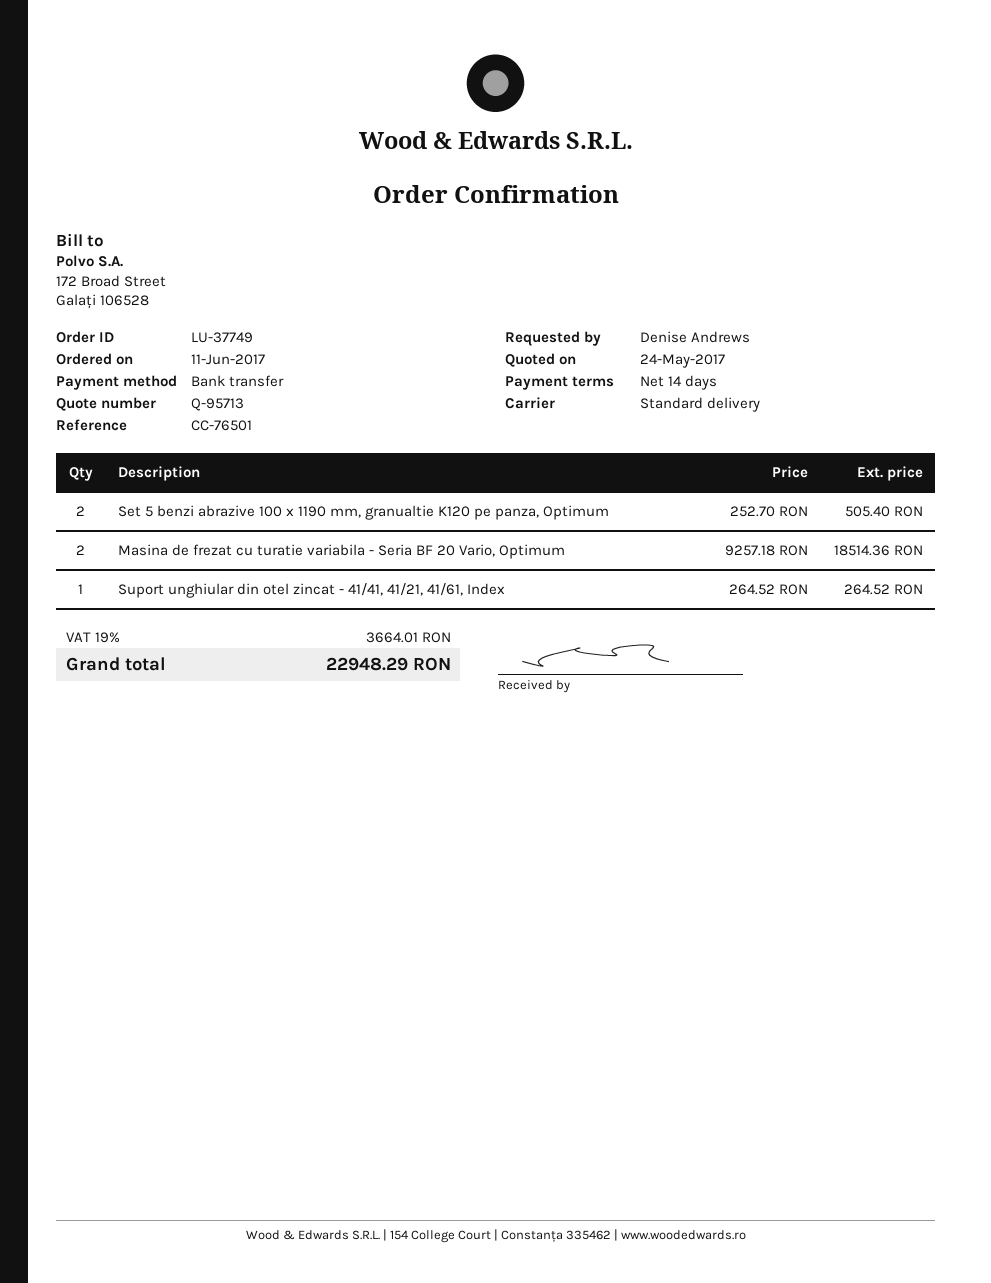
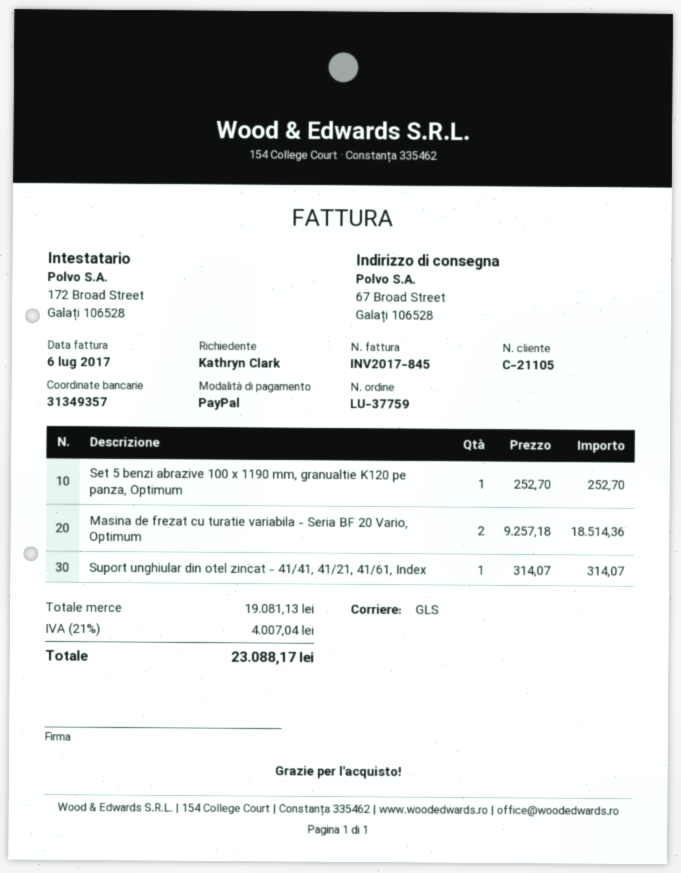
order number: LU-37749 -> LU-37759
ordered by: Denise Andrews -> Kathryn Clark
payment method: bank transfer -> PayPal
shipping method: standard -> GLS
Set 5 benzi abrazive 100 x 1190 mm, granualtie K120 pe panza, Optimum: 2 x 252.70 = 505.40 -> 1 x 252.70 = 252.70
Suport unghiular din otel zincat - 41/41, 41/21, 41/61, Index: 1 x 264.52 = 264.52 -> 1 x 314.07 = 314.07
tax: 19% = 3664.01 -> 21% = 4007.04
total: 22948.29 -> 23088.17

